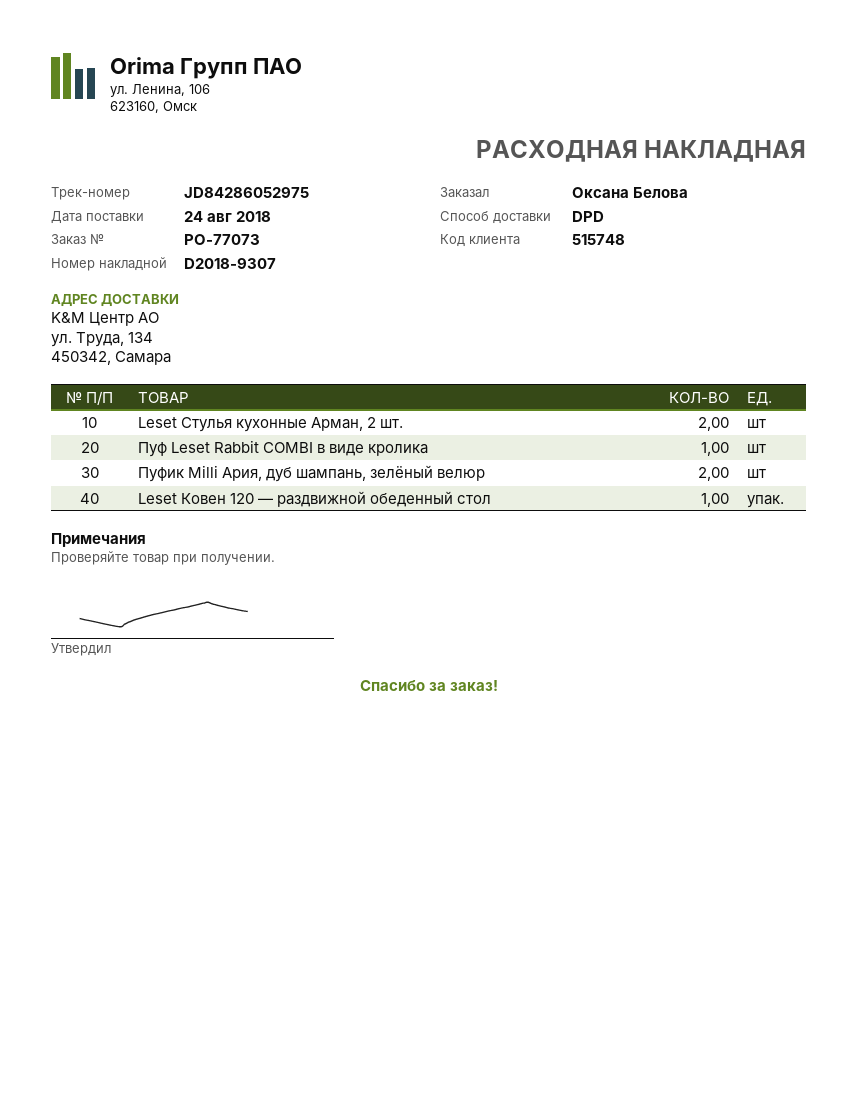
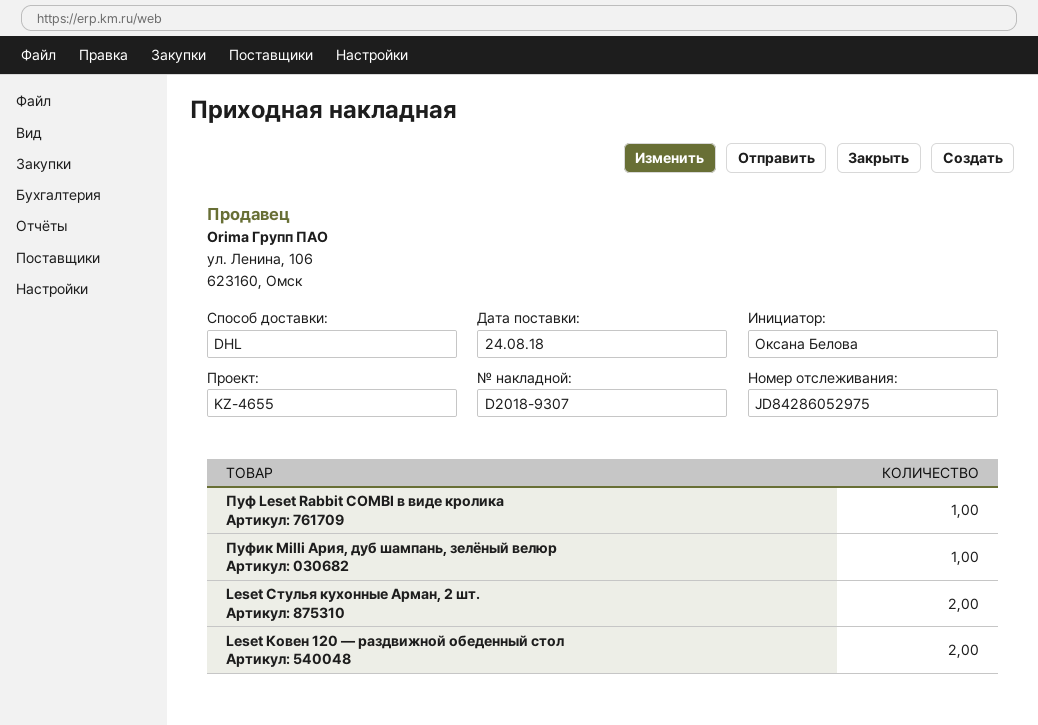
shipping method: DPD -> DHL
Пуфик Milli Ария, дуб шампань, зелёный велюр: 2 -> 1
Leset Ковен 120 — раздвижной обеденный стол: 1 -> 2

